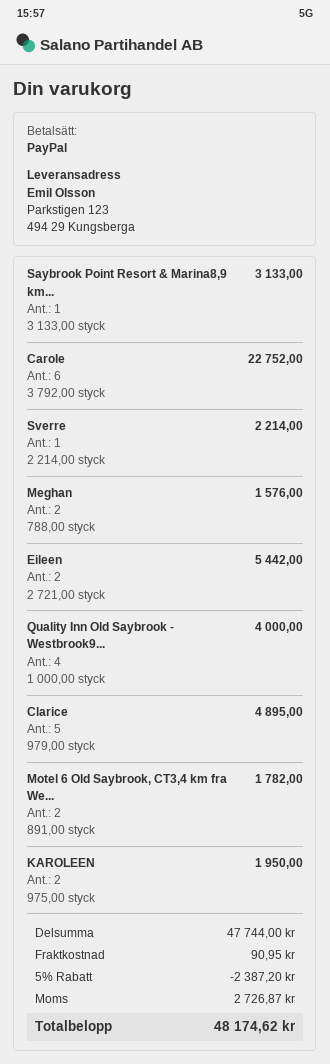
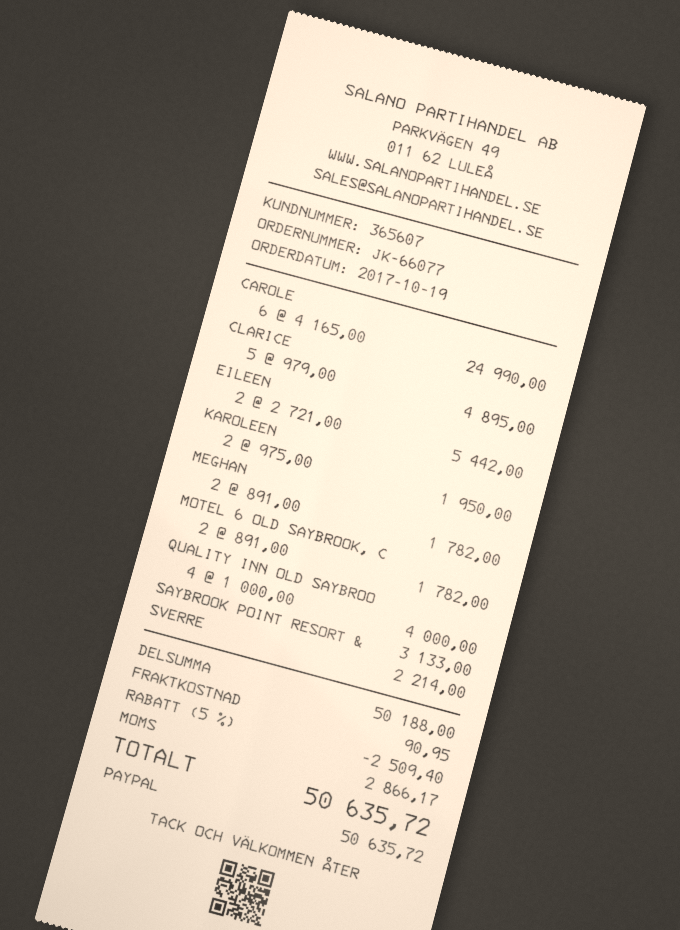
Carole: 6 x 3792.00 = 22752.00 -> 6 x 4165.00 = 24990.00
Meghan: 2 x 788.00 = 1576.00 -> 2 x 891.00 = 1782.00
subtotal: 47744.00 -> 50188.00
discount: 5% = 2387.20 -> 5% = 2509.40
tax: 2726.87 -> 2866.17
total: 48174.62 -> 50635.72

